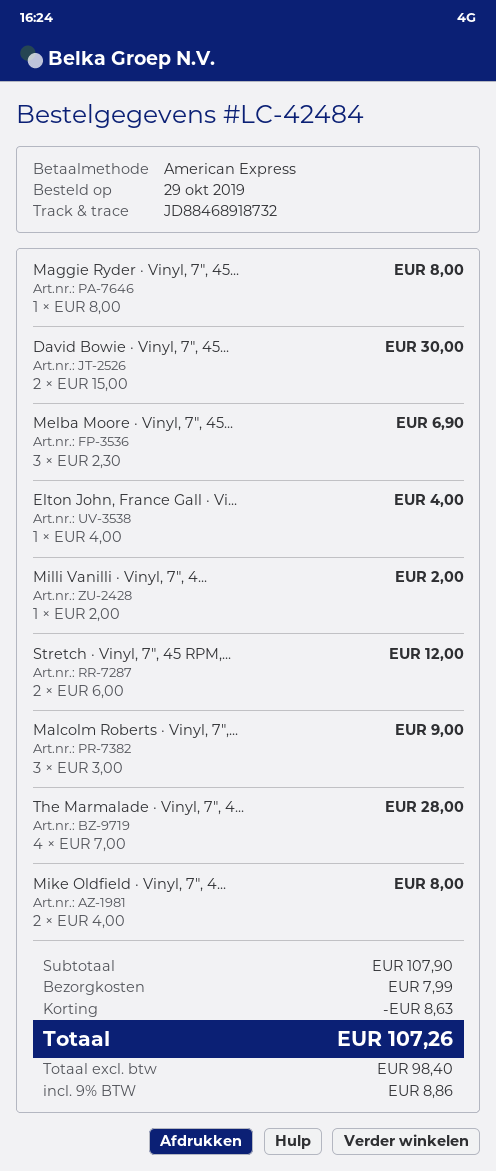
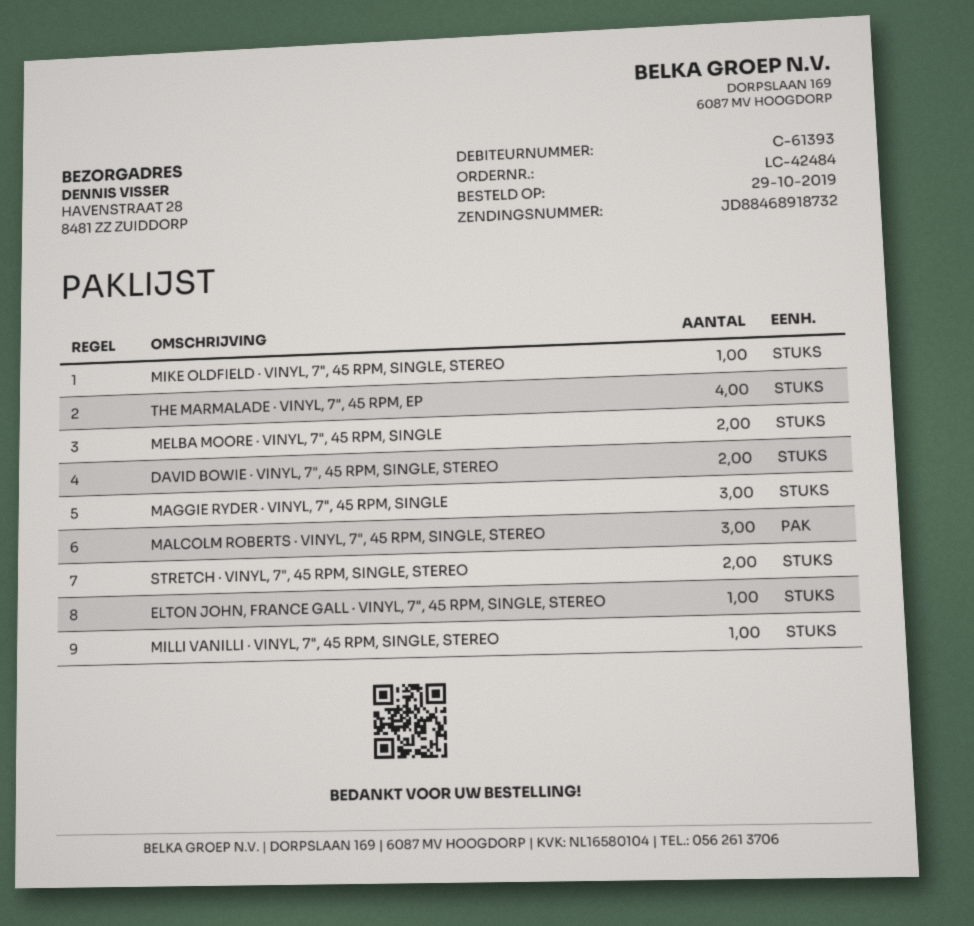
Maggie Ryder · Vinyl, 7", 45...: 1 -> 3
Melba Moore · Vinyl, 7", 45...: 3 -> 2
Mike Oldfield · Vinyl, 7", 4...: 2 -> 1

